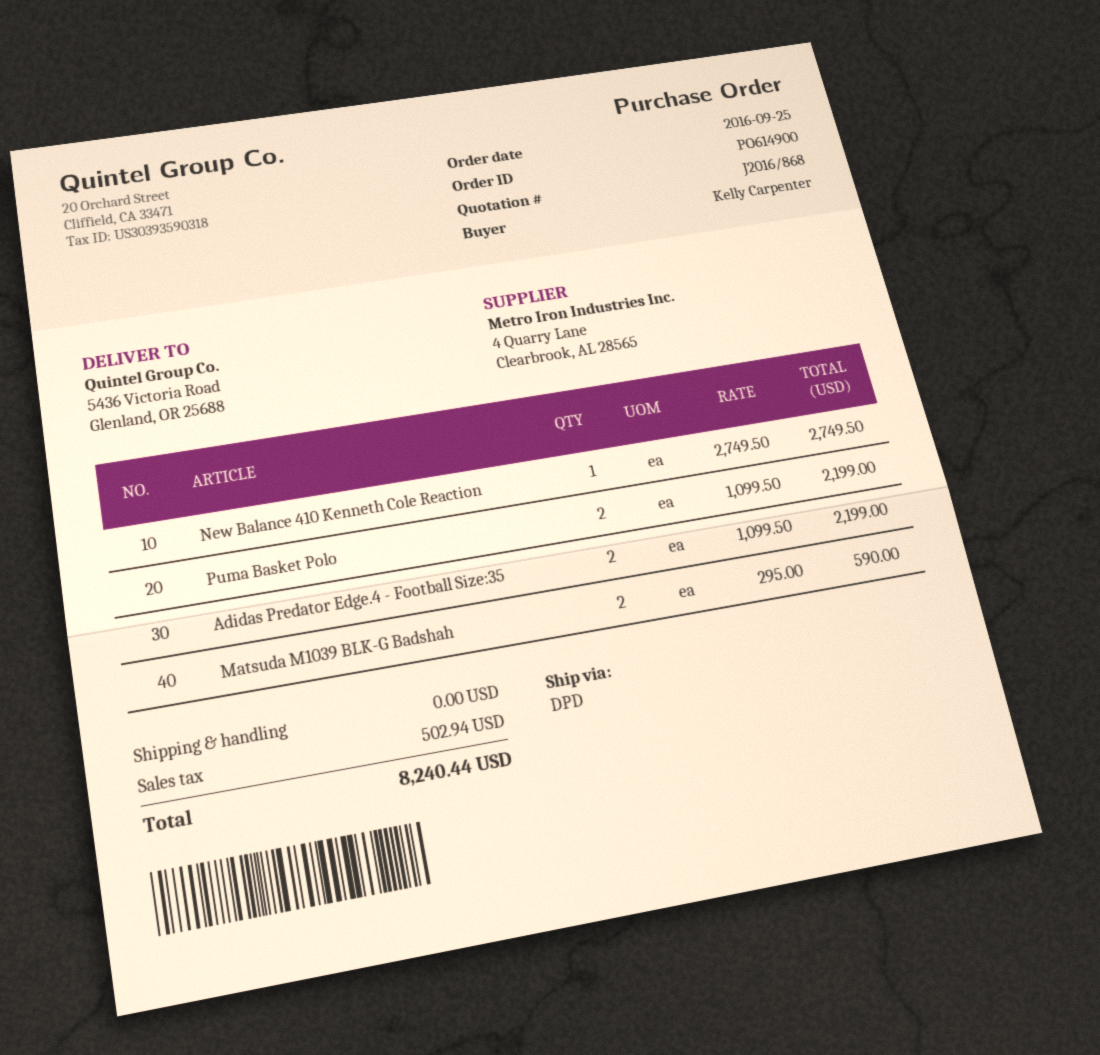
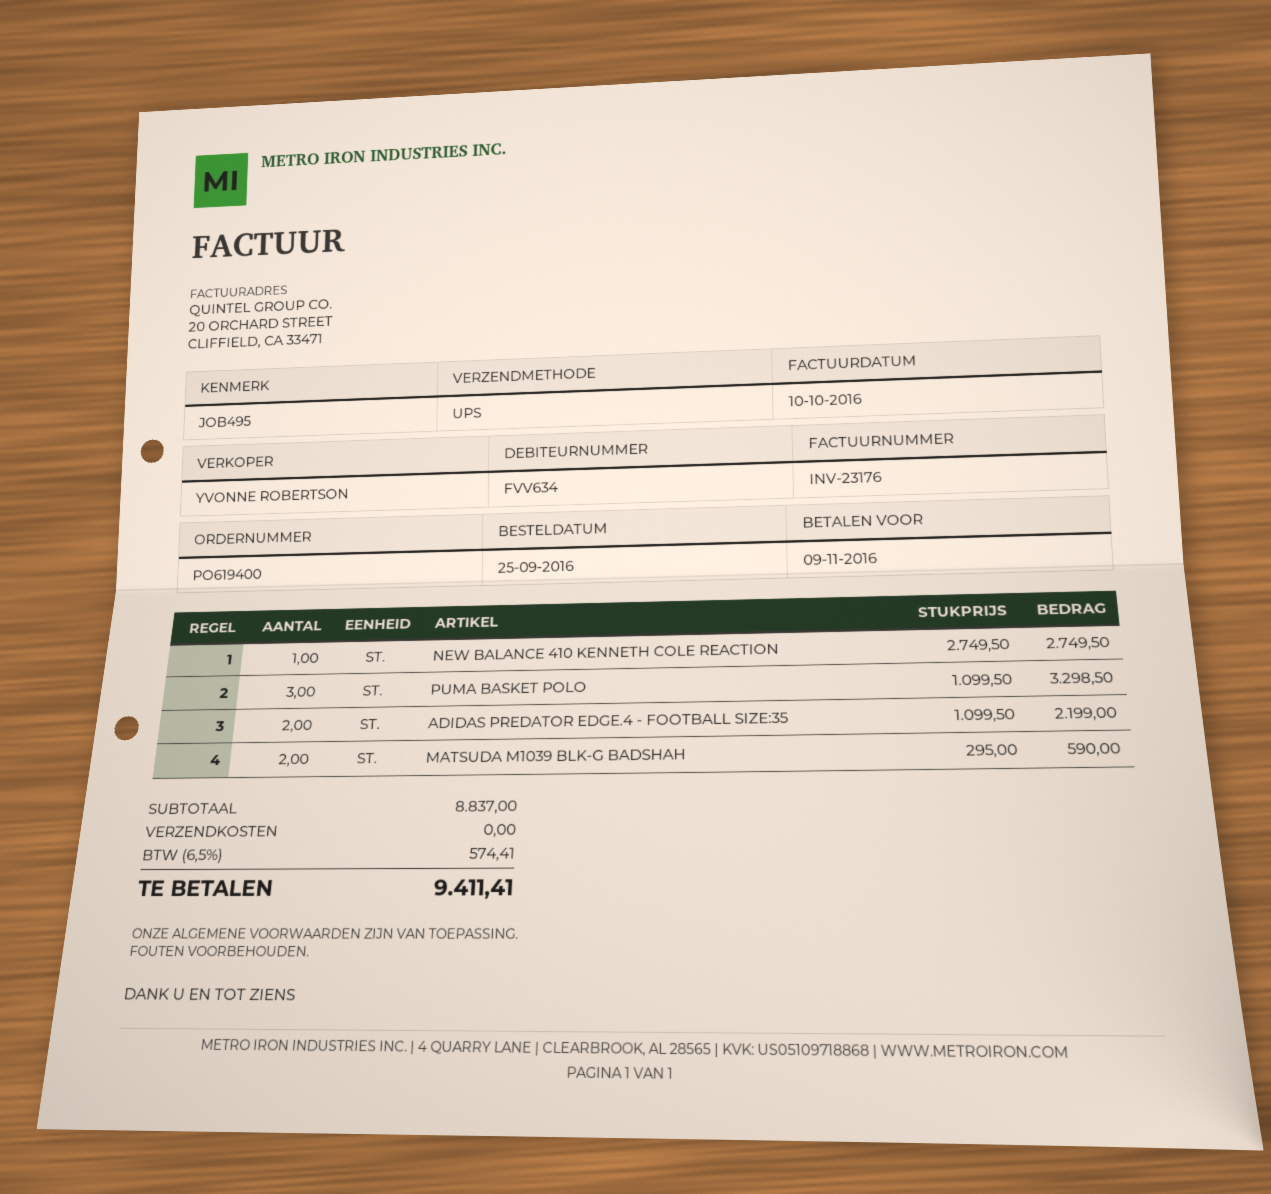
order number: PO614900 -> PO619400
shipping method: DPD -> UPS
Puma Basket Polo: 2 x 1099.50 = 2199.00 -> 3 x 1099.50 = 3298.50
tax: 502.94 -> 574.41
total: 8240.44 -> 9411.41

